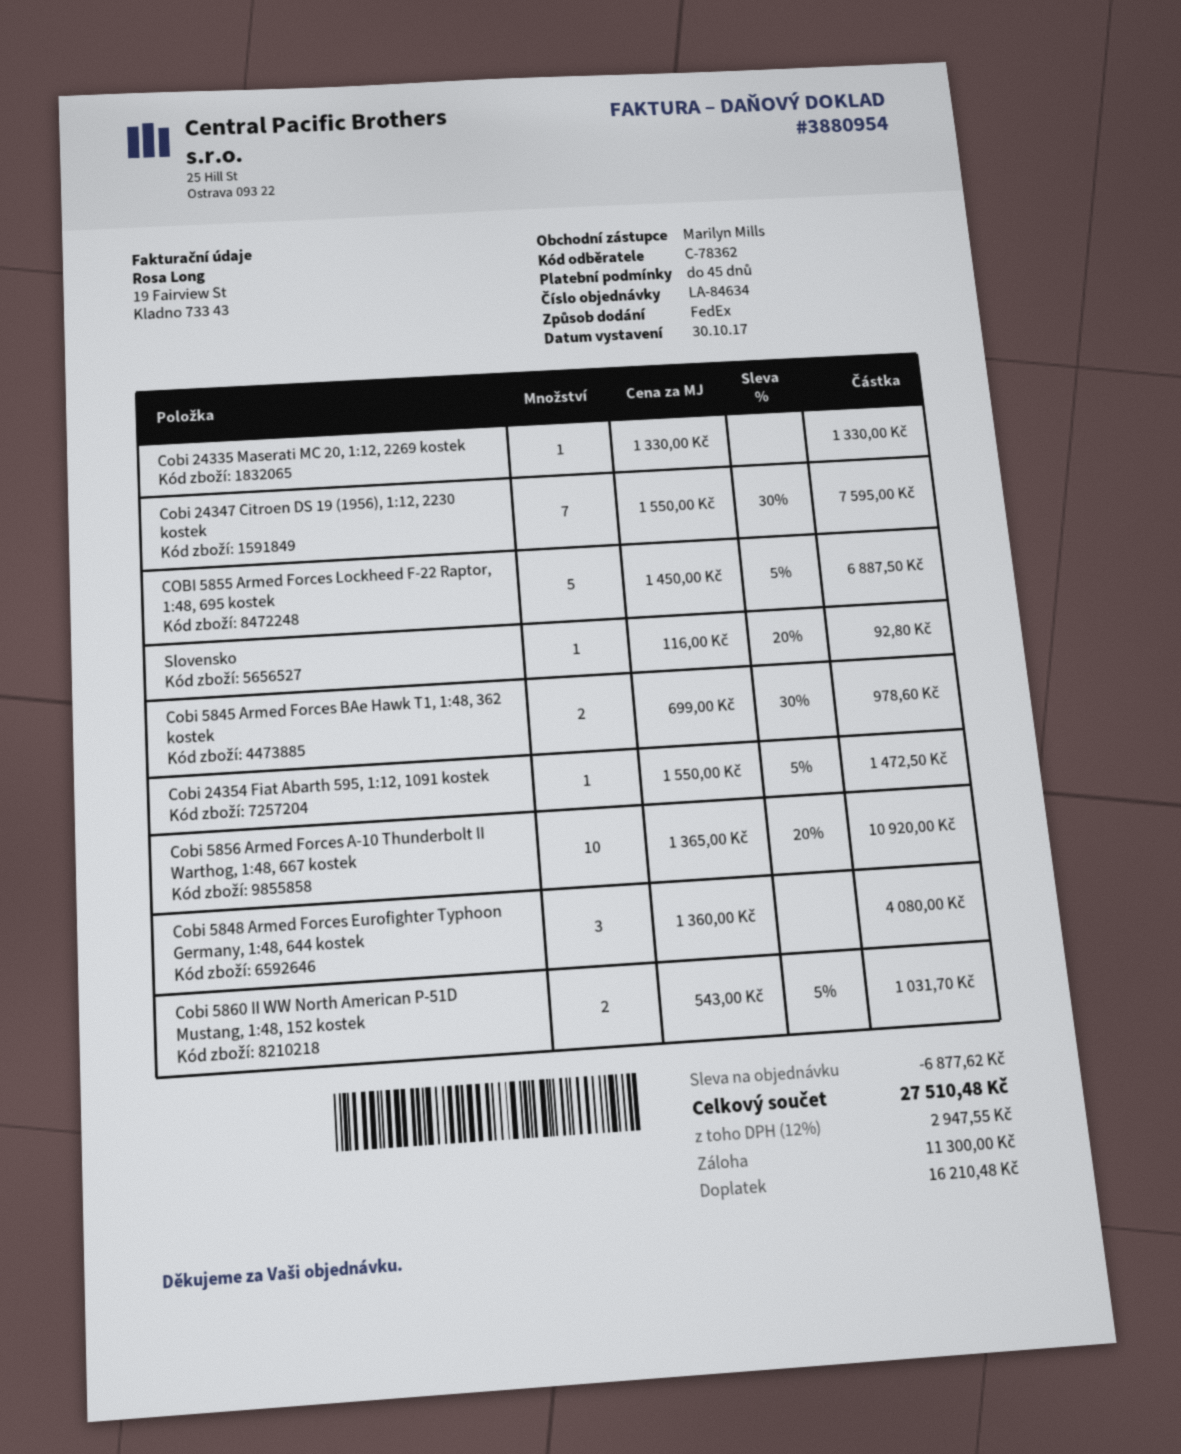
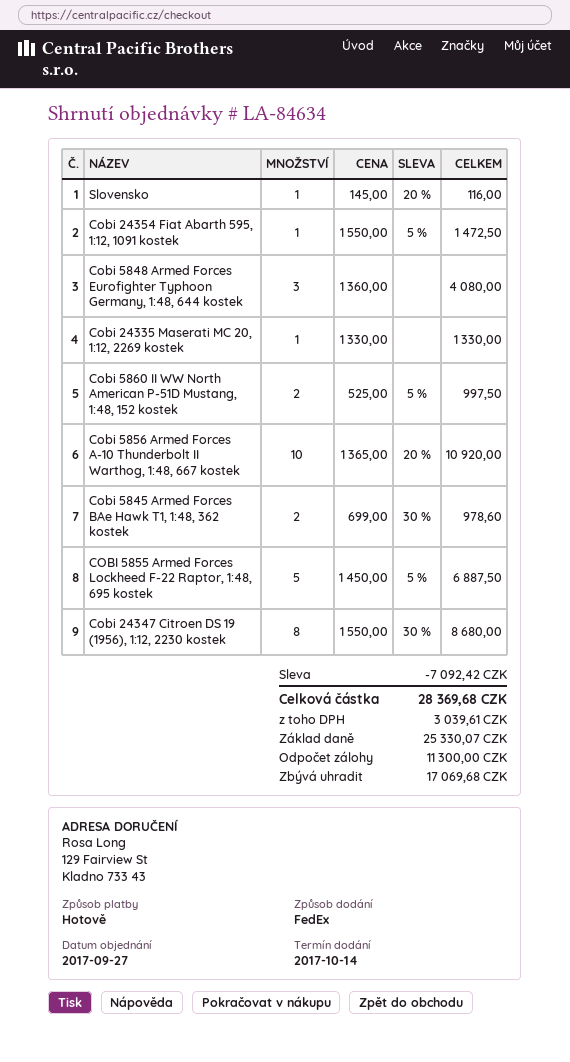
Cobi 24347 Citroen DS 19 (1956), 1:12, 2230 kostek: 7 x 1550.00 - 30% = 7595.00 -> 8 x 1550.00 - 30% = 8680.00
Slovensko: 1 x 116.00 - 20% = 92.80 -> 1 x 145.00 - 20% = 116.00
Cobi 5860 II WW North American P-51D Mustang, 1:48, 152 kostek: 2 x 543.00 - 5% = 1031.70 -> 2 x 525.00 - 5% = 997.50
discount: 6877.62 -> 7092.42
tax: 2947.55 -> 3039.61
total: 27510.48 -> 28369.68
balance: 16210.48 -> 17069.68

